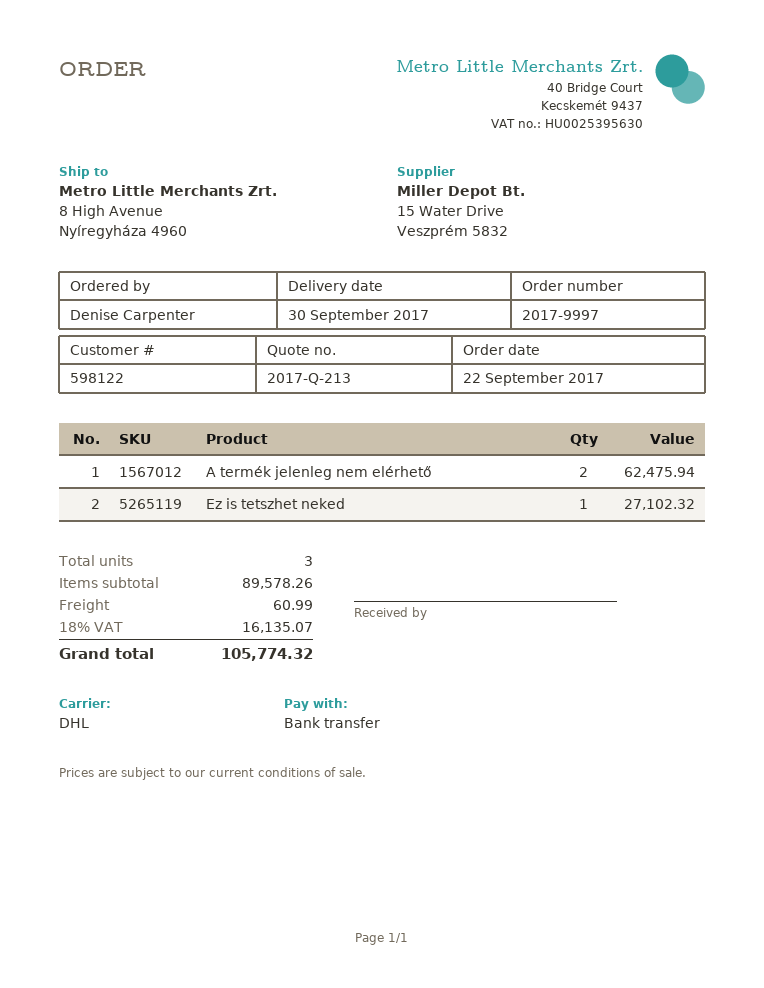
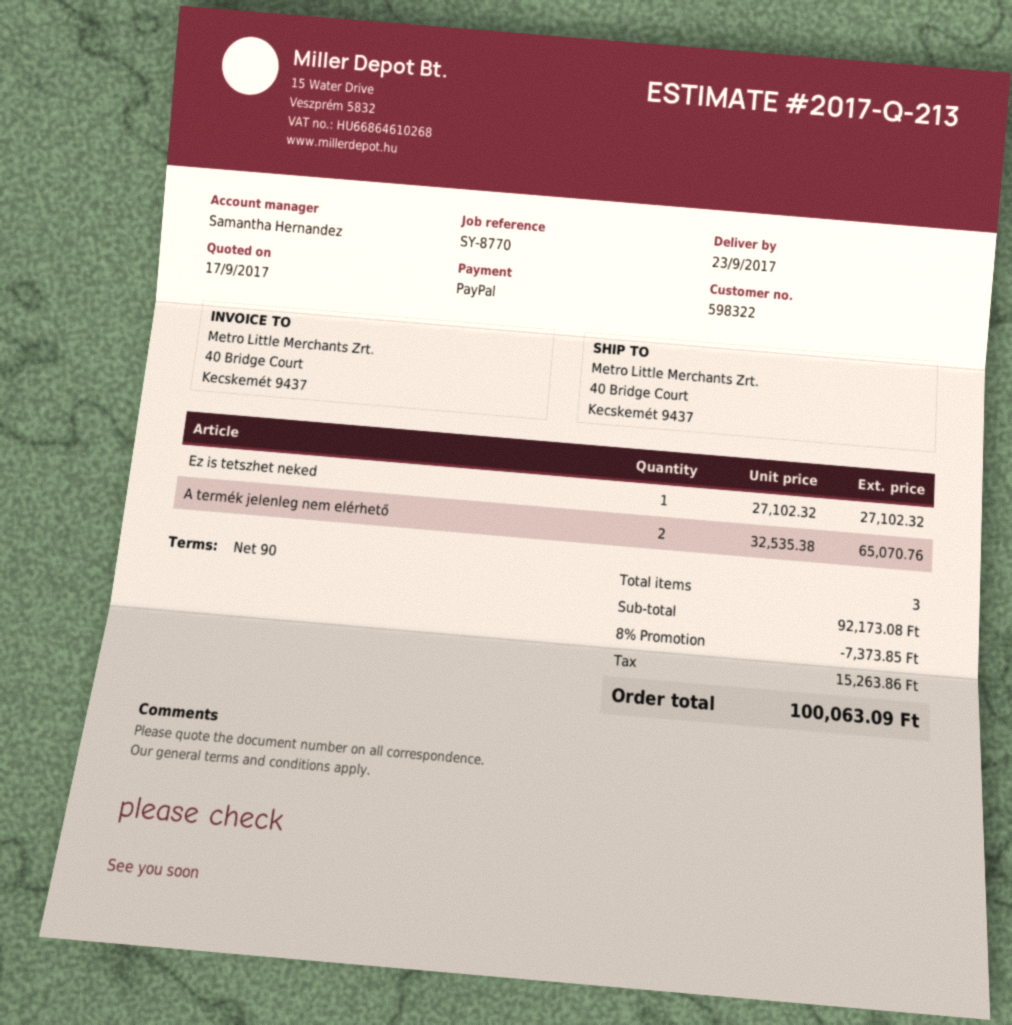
delivery date: 2017-09-30 -> 2017-09-23
customer number: 598122 -> 598322
payment method: bank transfer -> PayPal
ship to: 8 High Avenue, Nyíregyháza 4960 -> 40 Bridge Court, Kecskemét 9437
A termék jelenleg nem elérhető: 2 for 62475.94 -> 2 for 65070.76
subtotal: 89578.26 -> 92173.08
discount: none -> 8% = 7373.85
shipping: 60.99 -> none
tax: 16135.07 -> 15263.86
total: 105774.32 -> 100063.09

